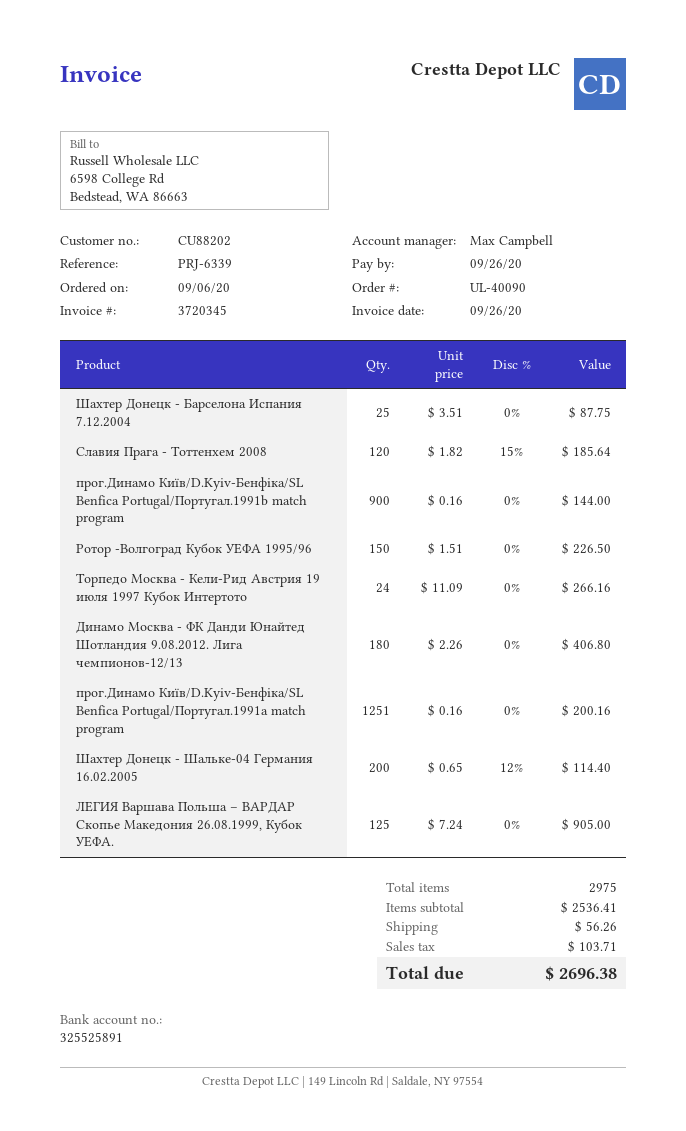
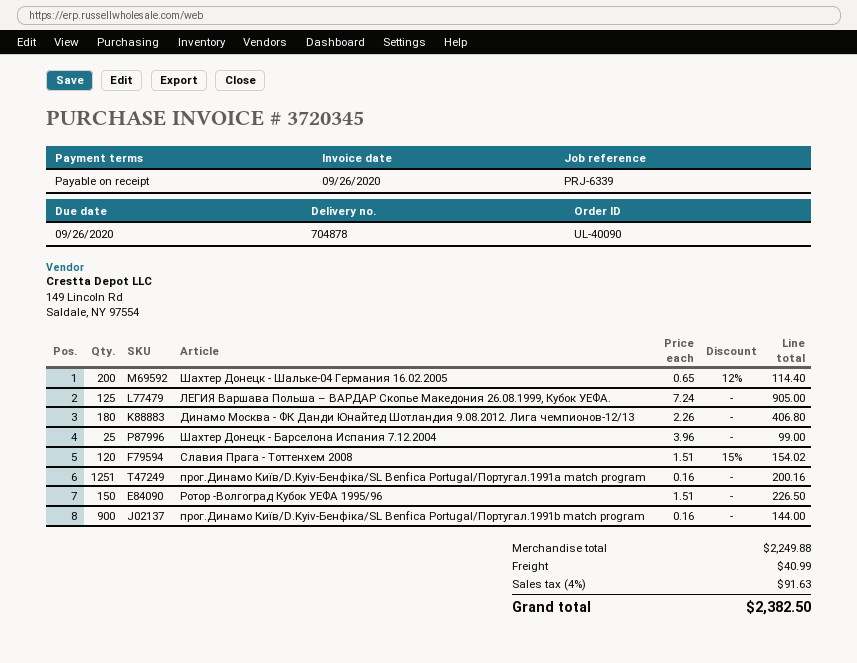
Шахтер Донецк - Барселона Испания 7.12.2004: 25 x 3.51 = 87.75 -> 25 x 3.96 = 99.00
Славия Прага - Тоттенхем 2008: 120 x 1.82 - 15% = 185.64 -> 120 x 1.51 - 15% = 154.02
Торпедо Москва - Кели-Рид Австрия 19 июля 1997 Кубок Интертото: 24 x 11.09 = 266.16 -> none
subtotal: 2536.41 -> 2249.88
shipping: 56.26 -> 40.99
tax: 103.71 -> 91.63
total: 2696.38 -> 2382.50

